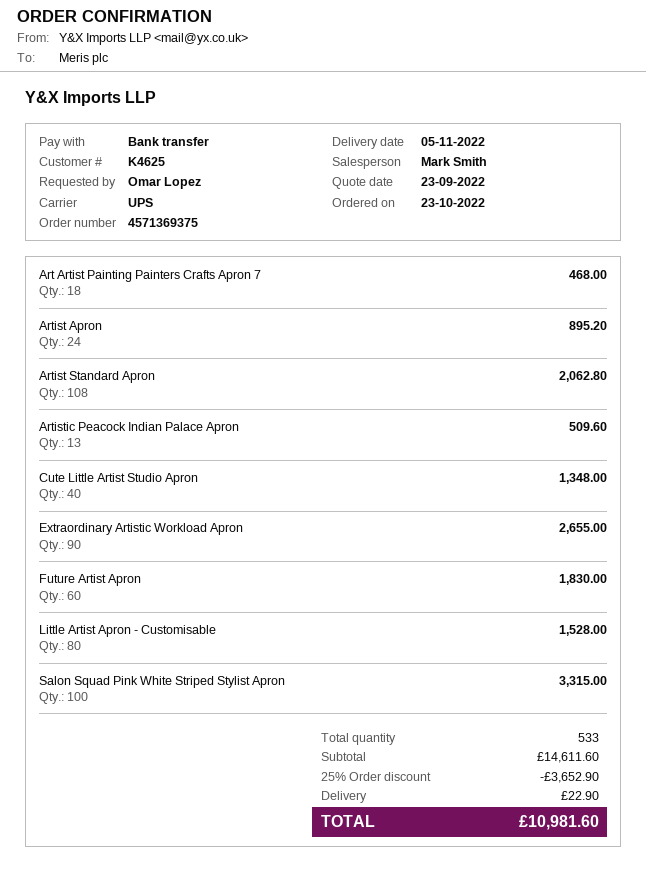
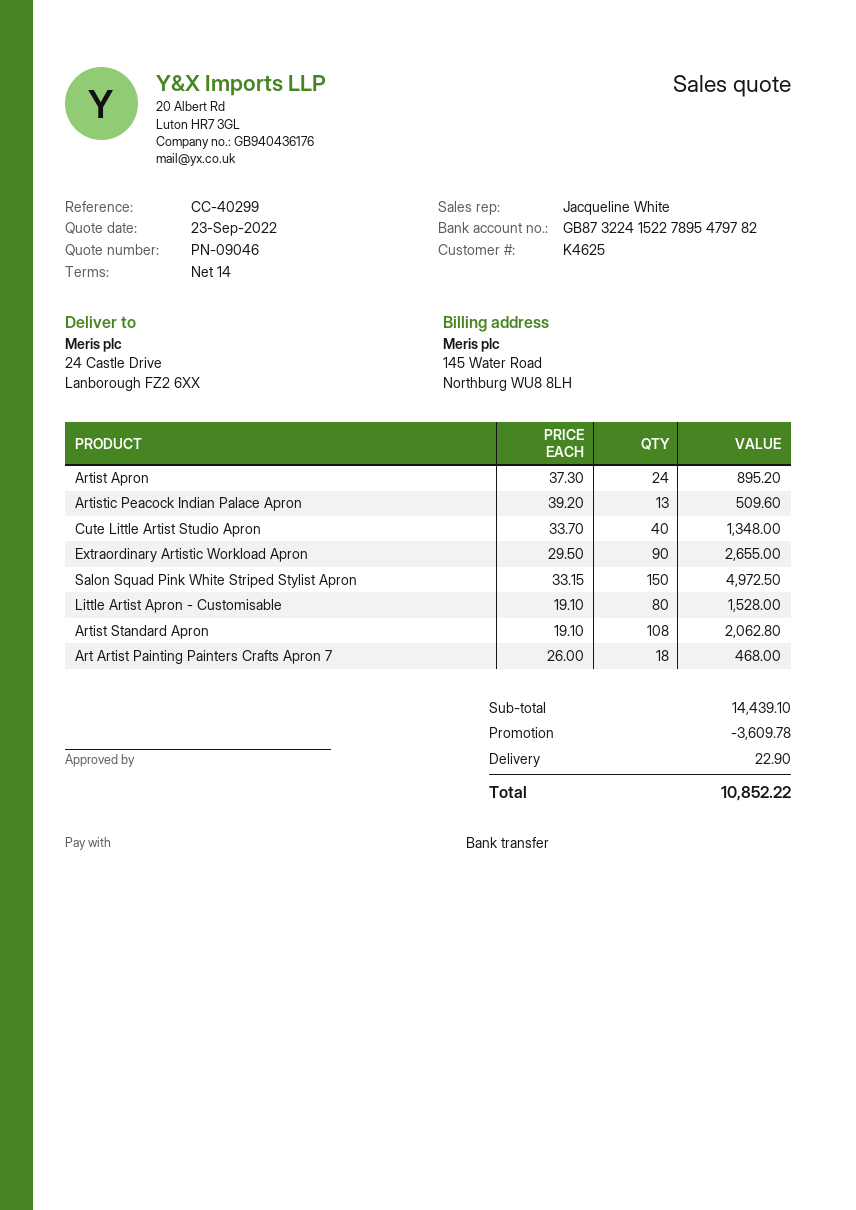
sales rep: Mark Smith -> Jacqueline White
Future Artist Apron: 60 for 1830.00 -> none
Salon Squad Pink White Striped Stylist Apron: 100 for 3315.00 -> 150 for 4972.50
subtotal: 14611.60 -> 14439.10
discount: 3652.90 -> 3609.78
total: 10981.60 -> 10852.22

